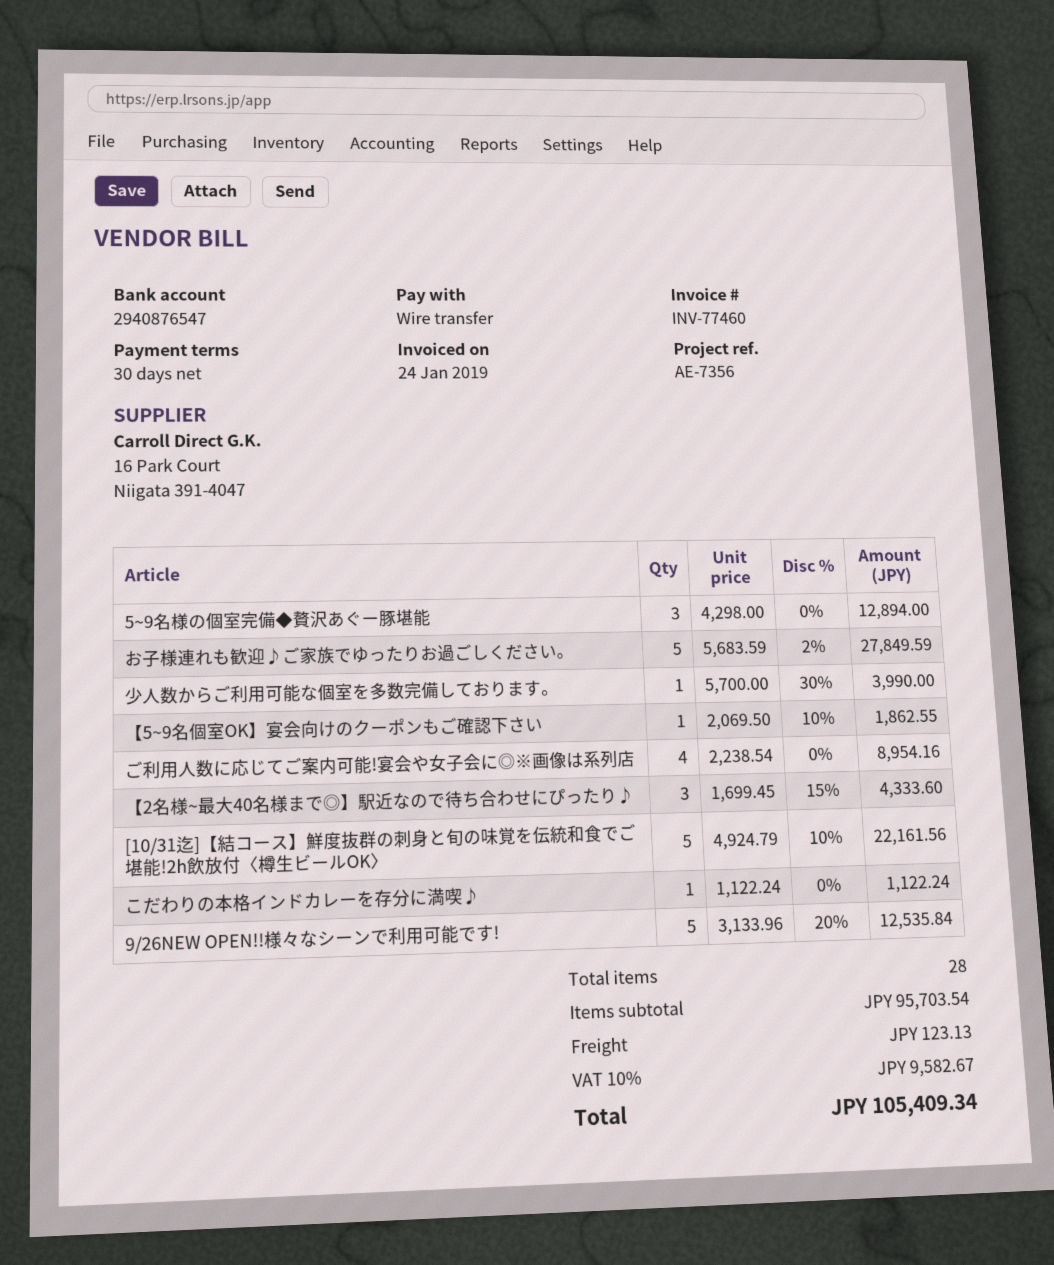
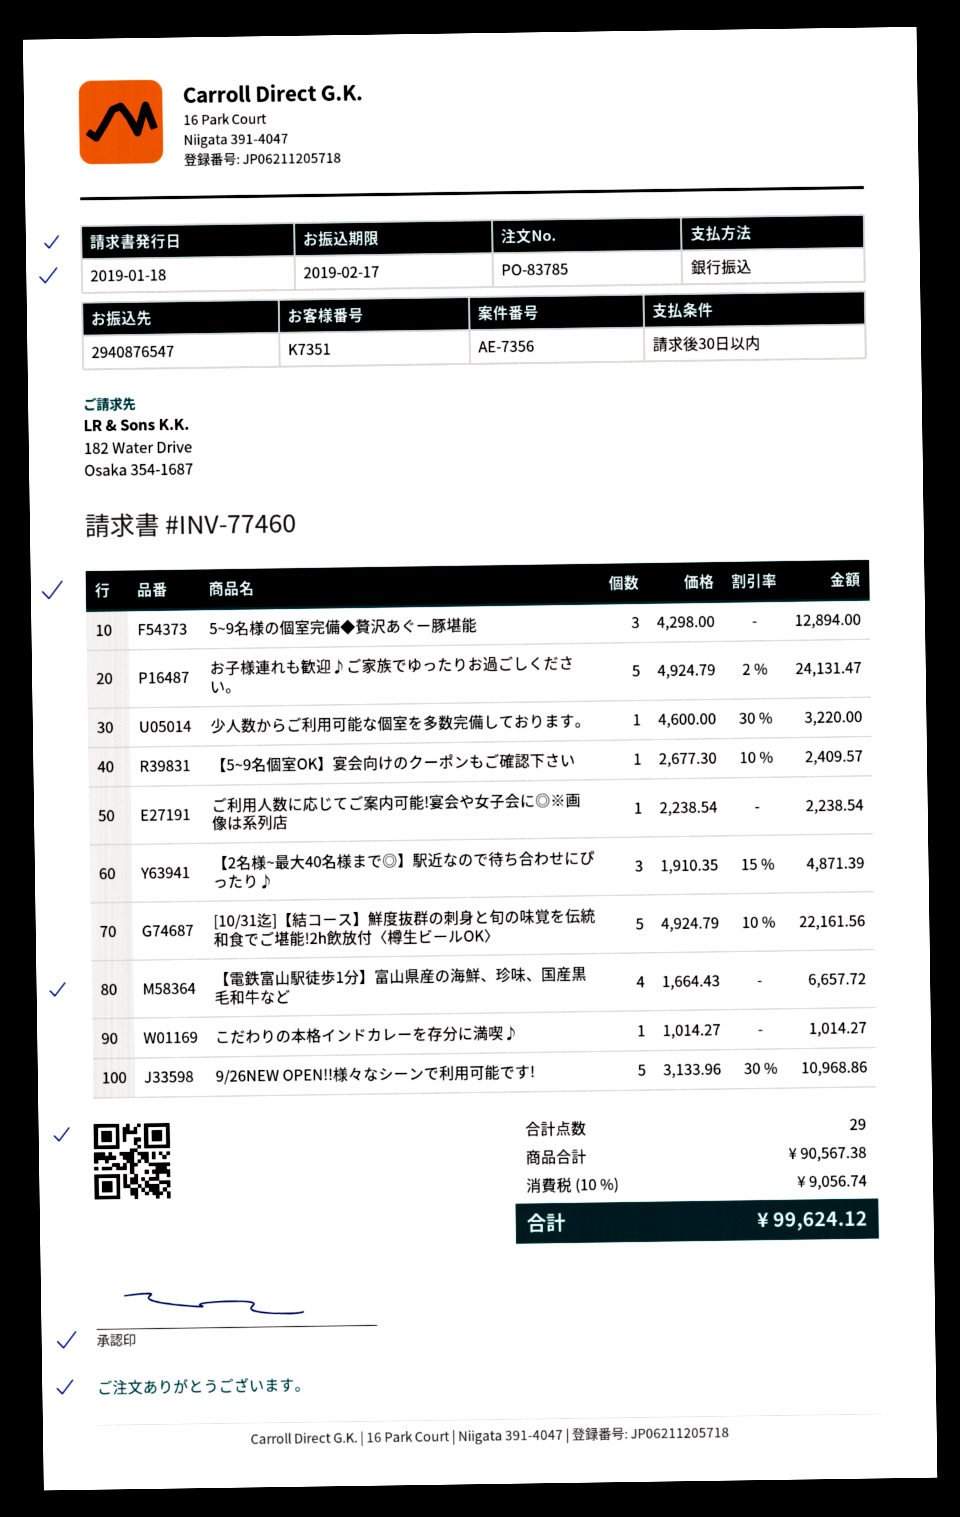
invoice date: 2019-01-24 -> 2019-01-18
お子様連れも歓迎♪ご家族でゆったりお過ごしください。: 5 x 5683.59 - 2% = 27849.59 -> 5 x 4924.79 - 2% = 24131.47
少人数からご利用可能な個室を多数完備しております。: 1 x 5700.00 - 30% = 3990.00 -> 1 x 4600.00 - 30% = 3220.00
【5~9名個室OK】宴会向けのクーポンもご確認下さい: 1 x 2069.50 - 10% = 1862.55 -> 1 x 2677.30 - 10% = 2409.57
ご利用人数に応じてご案内可能!宴会や女子会に◎※画像は系列店: 4 x 2238.54 = 8954.16 -> 1 x 2238.54 = 2238.54
【2名様~最大40名様まで◎】駅近なので待ち合わせにぴったり♪: 3 x 1699.45 - 15% = 4333.60 -> 3 x 1910.35 - 15% = 4871.39
こだわりの本格インドカレーを存分に満喫♪: 1 x 1122.24 = 1122.24 -> 1 x 1014.27 = 1014.27
9/26NEW OPEN!!様々なシーンで利用可能です!: 5 x 3133.96 - 20% = 12535.84 -> 5 x 3133.96 - 30% = 10968.86
【電鉄富山駅徒歩1分】富山県産の海鮮、珍味、国産黒毛和牛など: none -> 4 x 1664.43 = 6657.72
total quantity: 28 -> 29
subtotal: 95703.54 -> 90567.38
shipping: 123.13 -> none
tax: 10% = 9582.67 -> 10% = 9056.74
total: 105409.34 -> 99624.12

